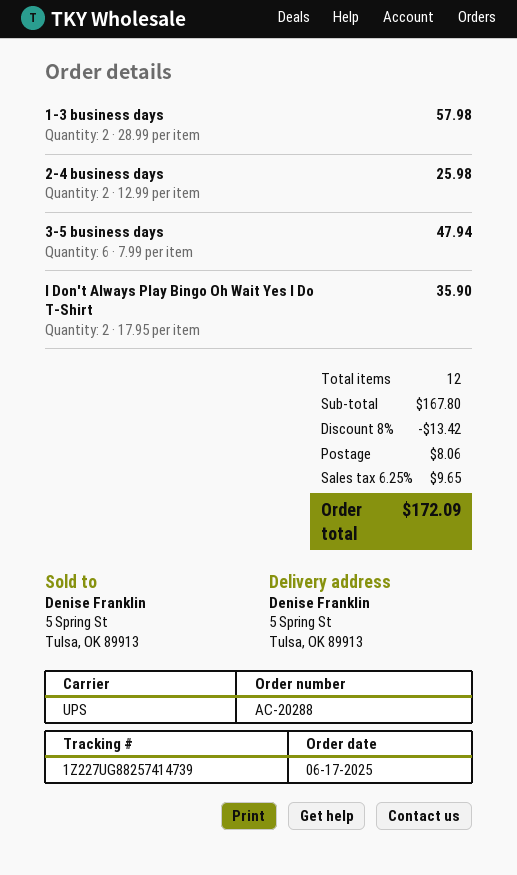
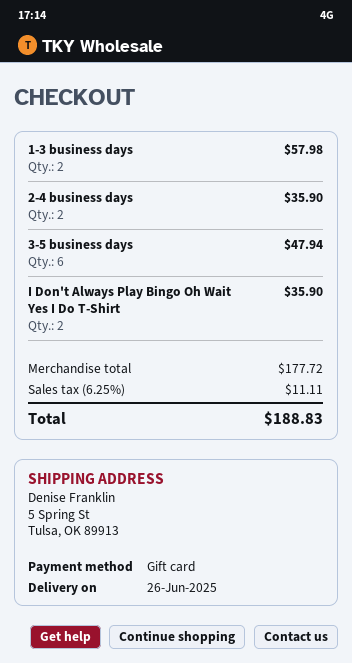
2-4 business days: 2 for 25.98 -> 2 for 35.90
subtotal: 167.80 -> 177.72
discount: 8% = 13.42 -> none
shipping: 8.06 -> none
tax: 6.25% = 9.65 -> 6.25% = 11.11
total: 172.09 -> 188.83

